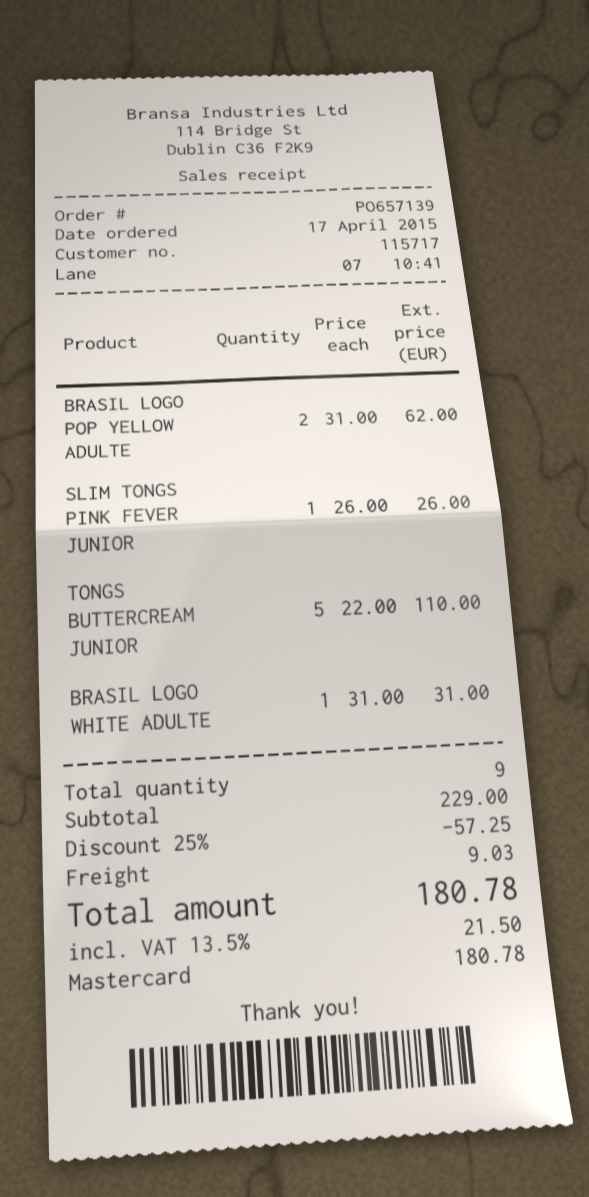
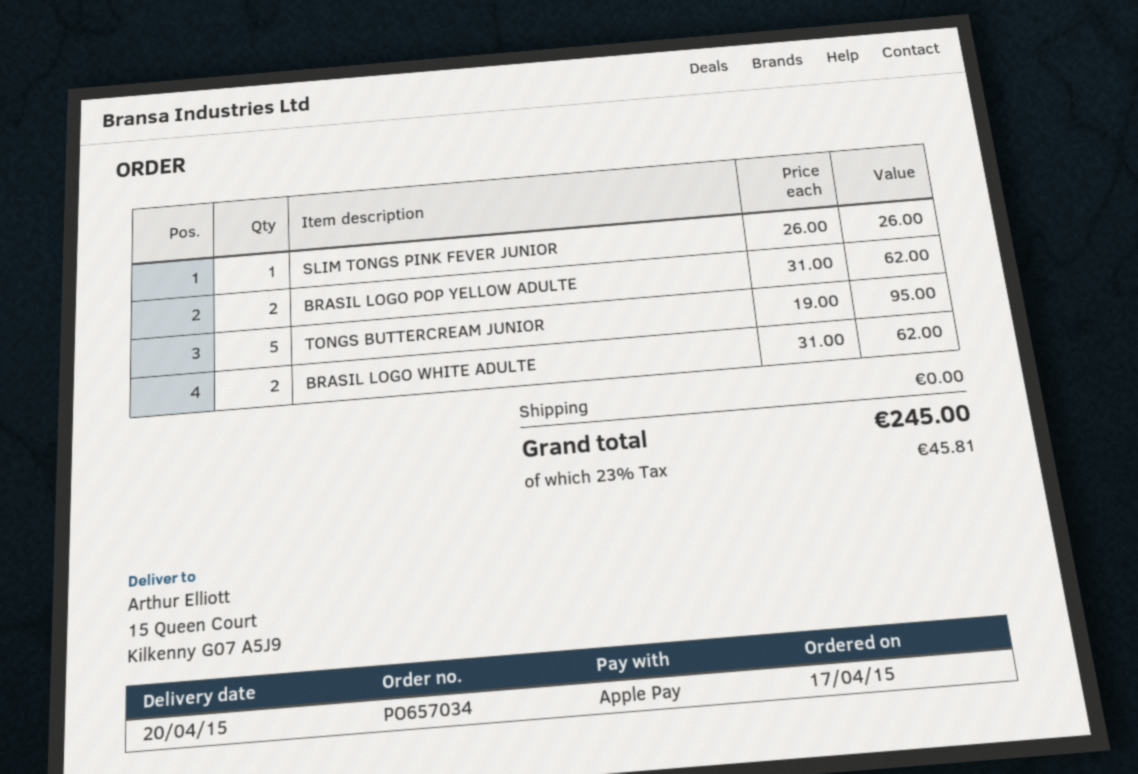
order number: PO657139 -> PO657034
payment method: Mastercard -> Apple Pay
TONGS BUTTERCREAM JUNIOR: 5 x 22.00 = 110.00 -> 5 x 19.00 = 95.00
BRASIL LOGO WHITE ADULTE: 1 x 31.00 = 31.00 -> 2 x 31.00 = 62.00
discount: 25% = 57.25 -> none
shipping: 9.03 -> 0.00
tax: 13.5% = 21.50 -> 23% = 45.81
total: 180.78 -> 245.00

